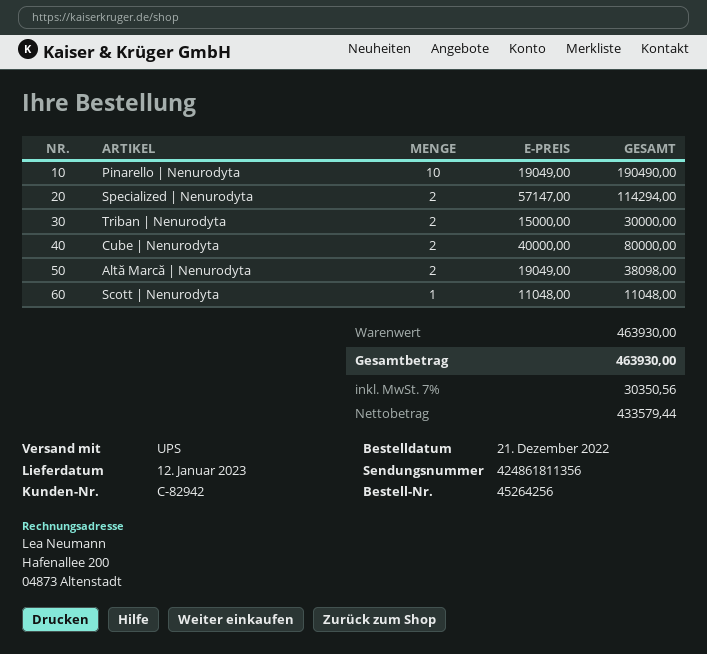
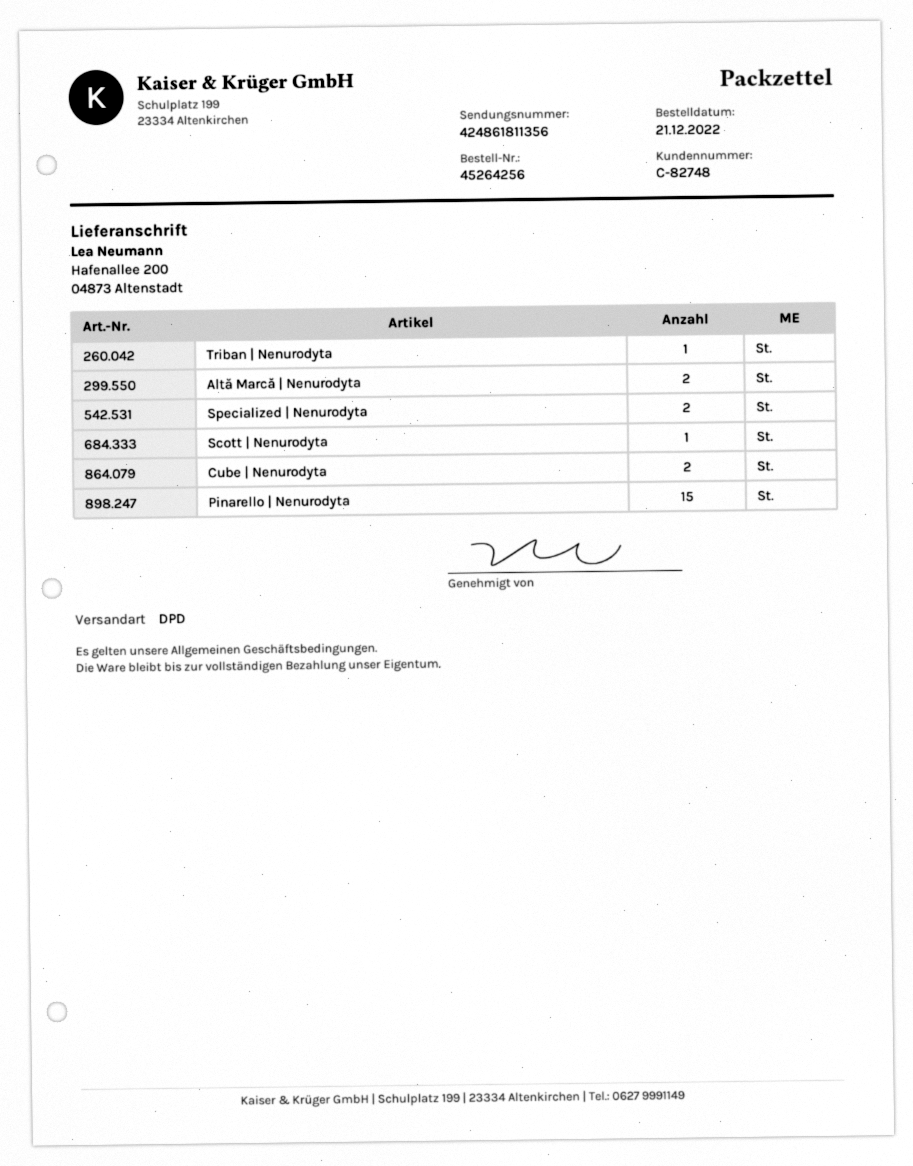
customer number: C-82942 -> C-82748
shipping method: UPS -> DPD
Pinarello | Nenurodyta: 10 -> 15
Triban | Nenurodyta: 2 -> 1

